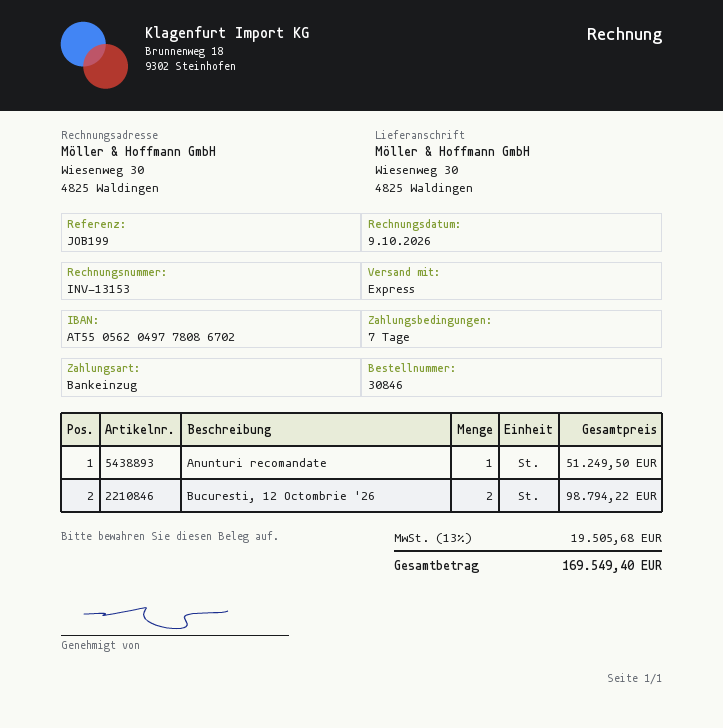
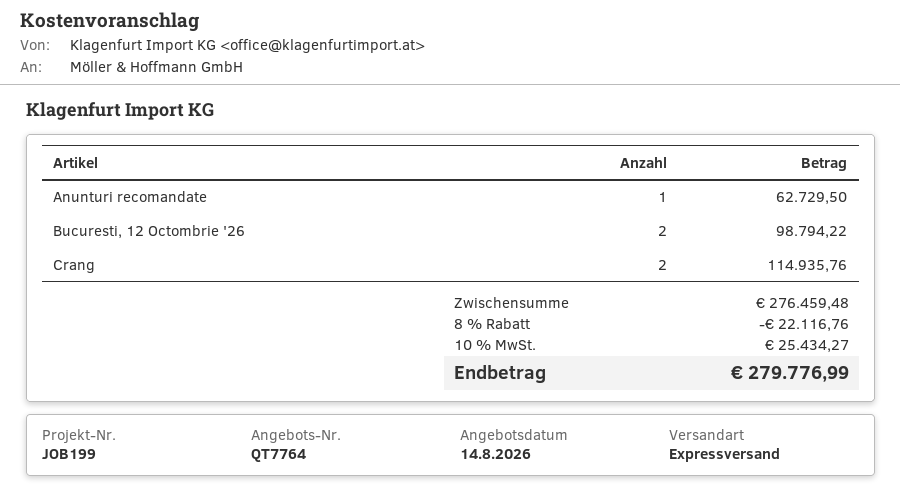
Anunturi recomandate: 1 for 51249.50 -> 1 for 62729.50
Crang: none -> 2 for 114935.76
discount: none -> 8% = 22116.76
tax: 13% = 19505.68 -> 10% = 25434.27
total: 169549.40 -> 279776.99

